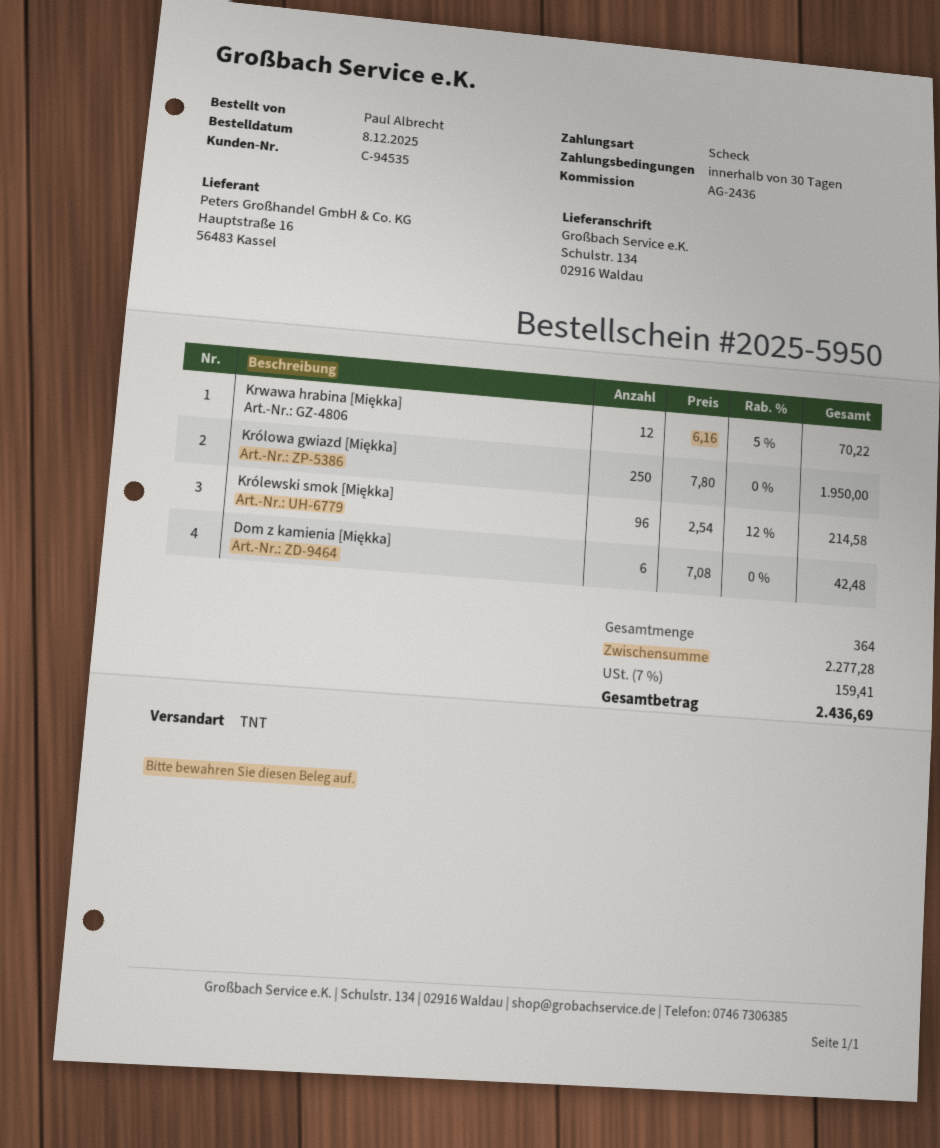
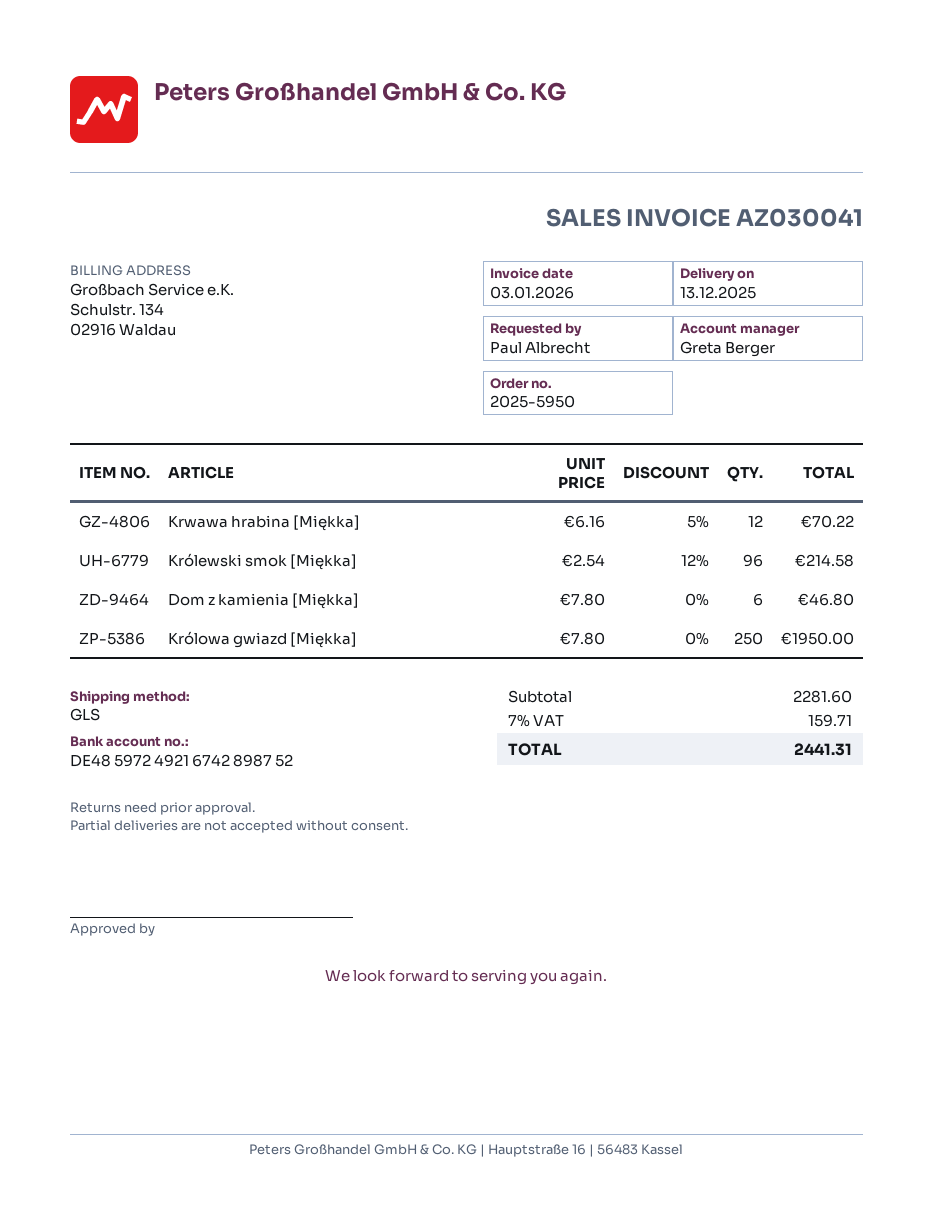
shipping method: TNT -> GLS
Dom z kamienia [Miękka]: 6 x 7.08 = 42.48 -> 6 x 7.80 = 46.80
subtotal: 2277.28 -> 2281.60
tax: 7% = 159.41 -> 7% = 159.71
total: 2436.69 -> 2441.31

